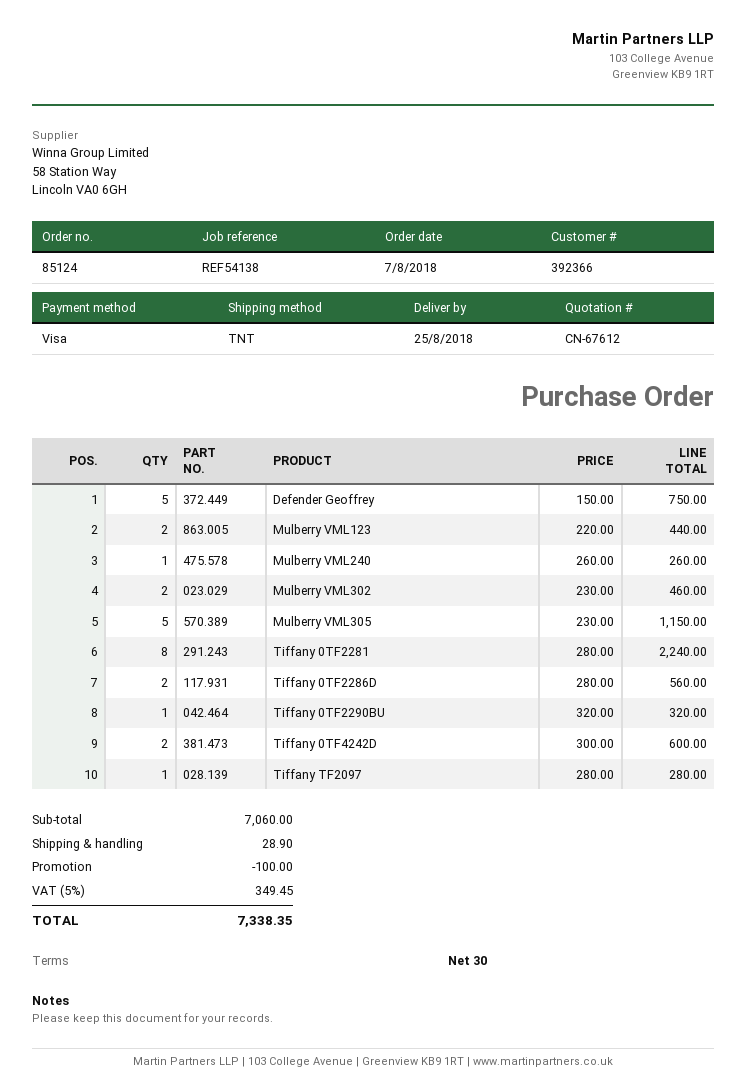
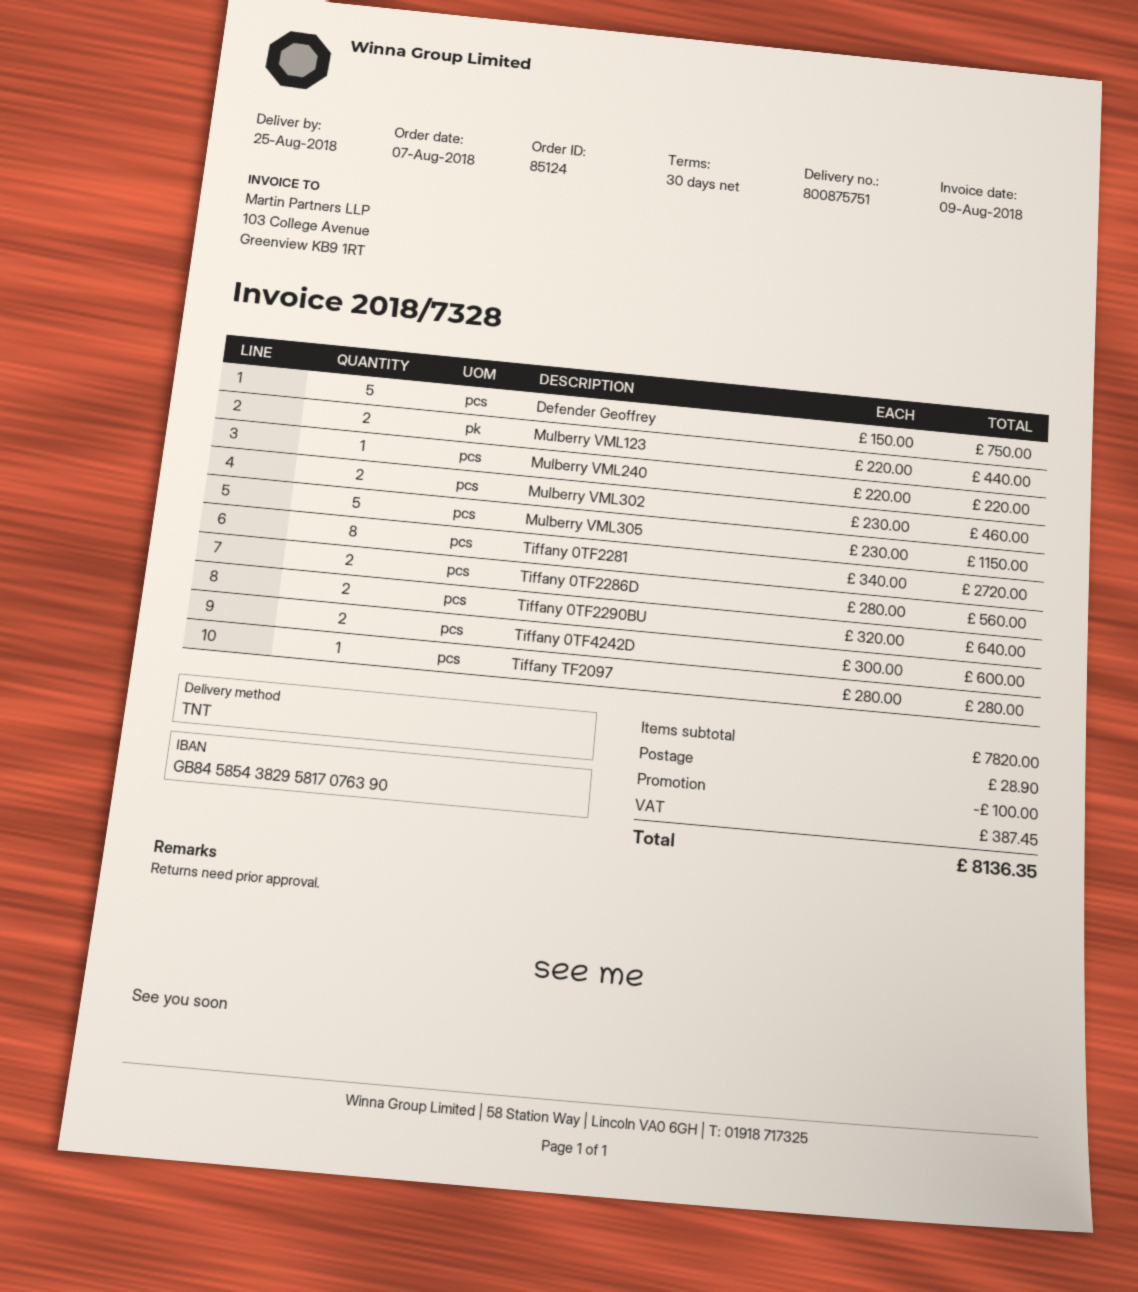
Mulberry VML240: 1 x 260.00 = 260.00 -> 1 x 220.00 = 220.00
Tiffany 0TF2281: 8 x 280.00 = 2240.00 -> 8 x 340.00 = 2720.00
Tiffany 0TF2290BU: 1 x 320.00 = 320.00 -> 2 x 320.00 = 640.00
subtotal: 7060.00 -> 7820.00
tax: 349.45 -> 387.45
total: 7338.35 -> 8136.35

